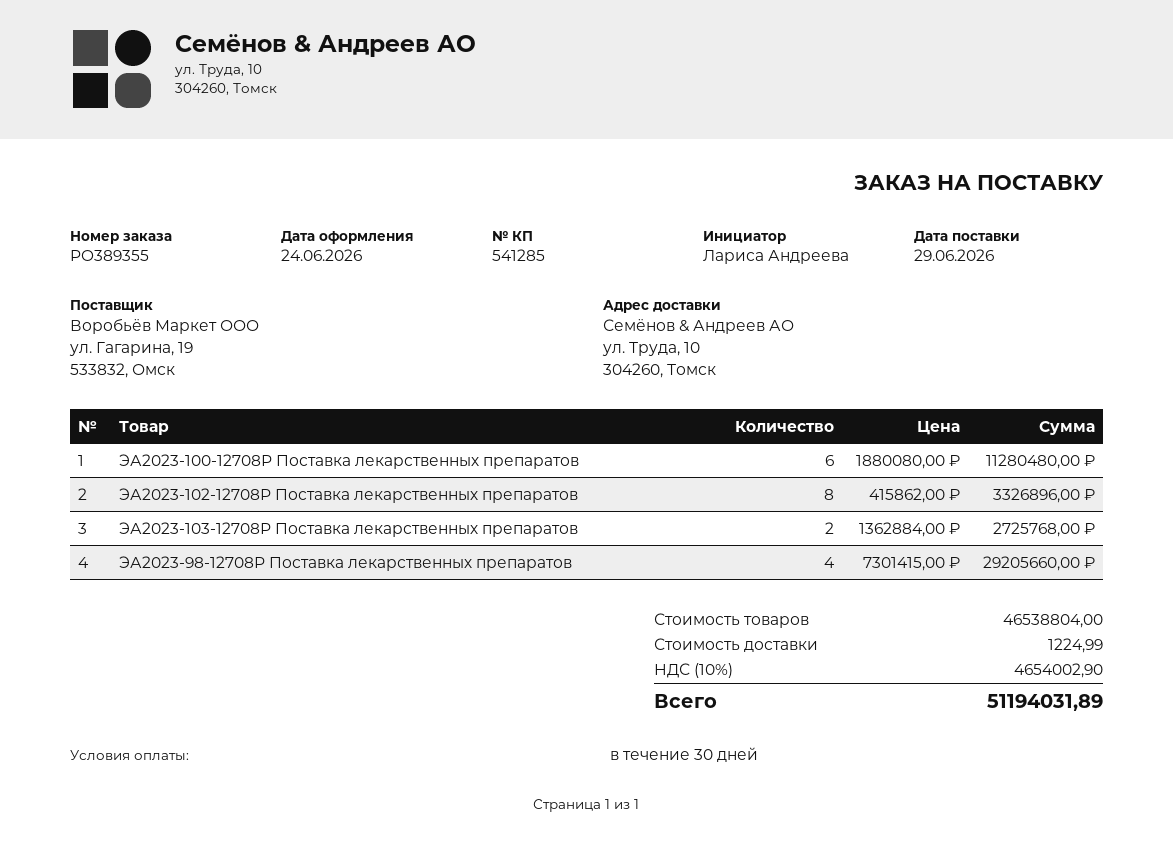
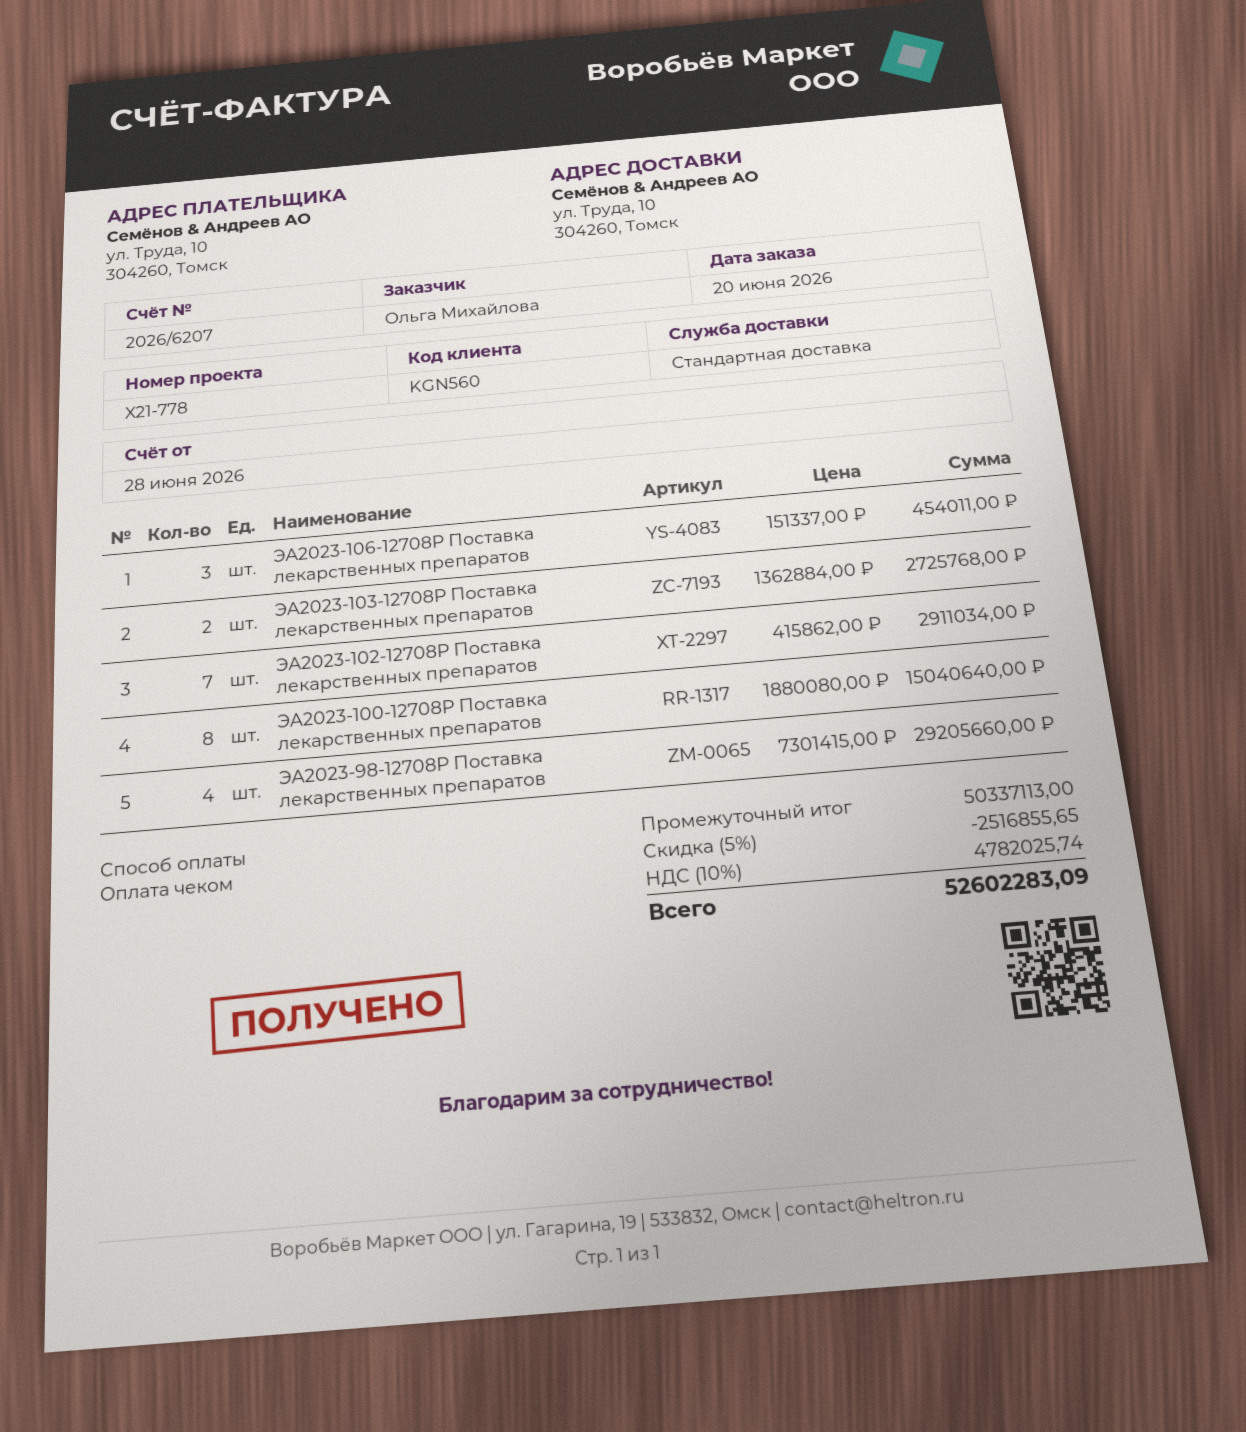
order date: 2026-06-24 -> 2026-06-20
ordered by: Лариса Андреева -> Ольга Михайлова
ЭА2023-100-12708Р Поставка лекарственных препаратов: 6 x 1880080.00 = 11280480.00 -> 8 x 1880080.00 = 15040640.00
ЭА2023-102-12708Р Поставка лекарственных препаратов: 8 x 415862.00 = 3326896.00 -> 7 x 415862.00 = 2911034.00
ЭА2023-106-12708Р Поставка лекарственных препаратов: none -> 3 x 151337.00 = 454011.00
subtotal: 46538804.00 -> 50337113.00
discount: none -> 5% = 2516855.65
shipping: 1224.99 -> none
tax: 10% = 4654002.90 -> 10% = 4782025.74
total: 51194031.89 -> 52602283.09

